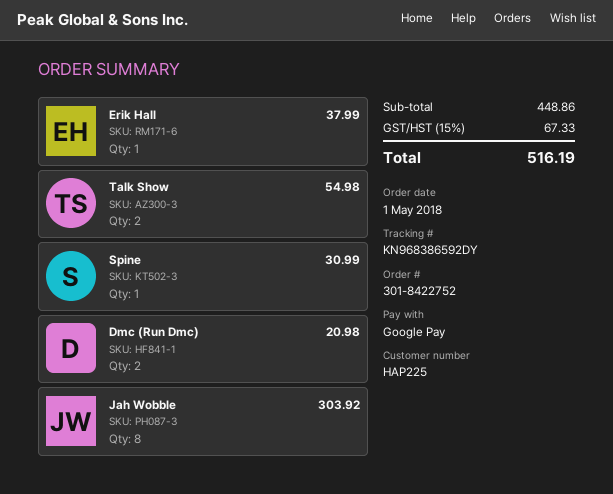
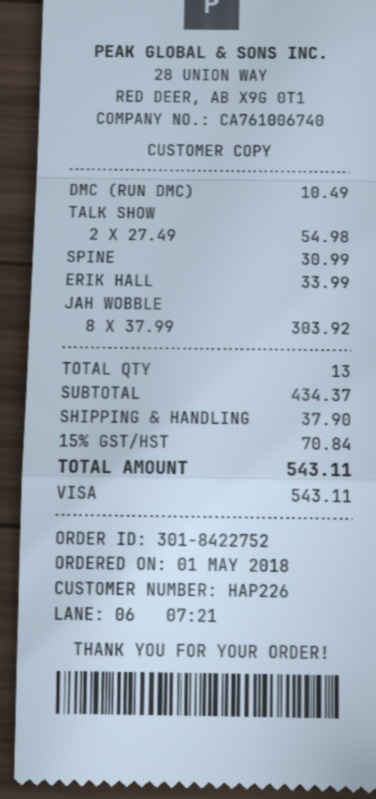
customer number: HAP225 -> HAP226
payment method: Google Pay -> Visa
Erik Hall: 1 for 37.99 -> 1 for 33.99
Dmc (Run Dmc): 2 for 20.98 -> 1 for 10.49
subtotal: 448.86 -> 434.37
shipping: none -> 37.90
tax: 15% = 67.33 -> 15% = 70.84
total: 516.19 -> 543.11

